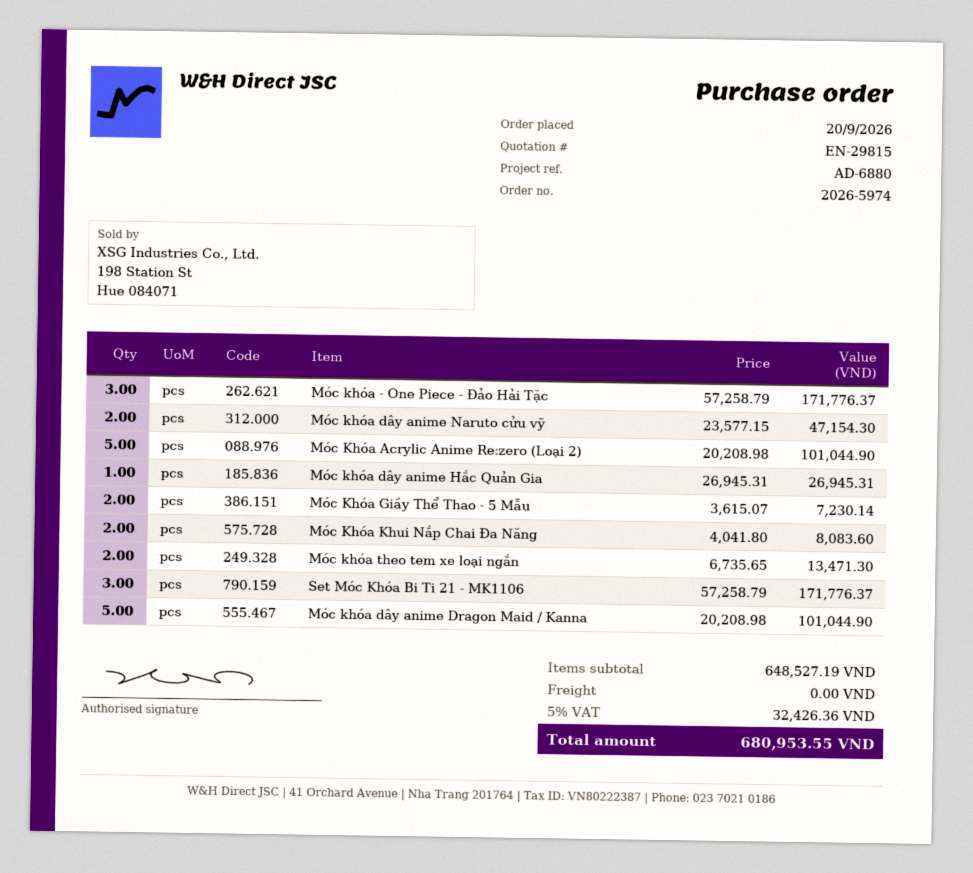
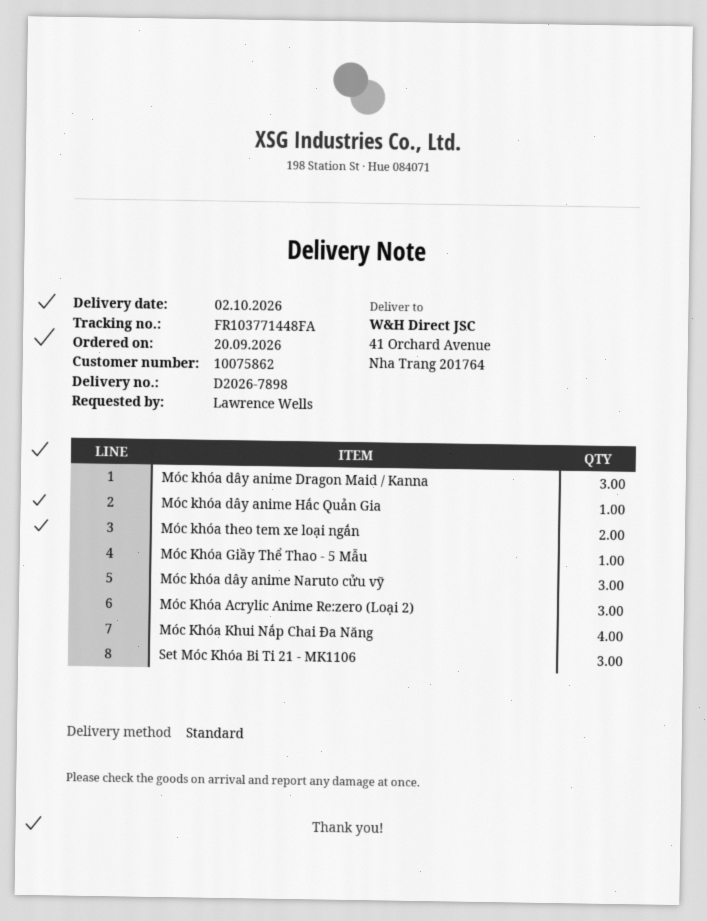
Móc khóa - One Piece - Đảo Hải Tặc: 3 -> none
Móc khóa dây anime Naruto cửu vỹ: 2 -> 3
Móc Khóa Acrylic Anime Re:zero (Loại 2): 5 -> 3
Móc Khóa Giầy Thể Thao - 5 Mẫu: 2 -> 1
Móc Khóa Khui Nắp Chai Đa Năng: 2 -> 4
Móc khóa dây anime Dragon Maid / Kanna: 5 -> 3

